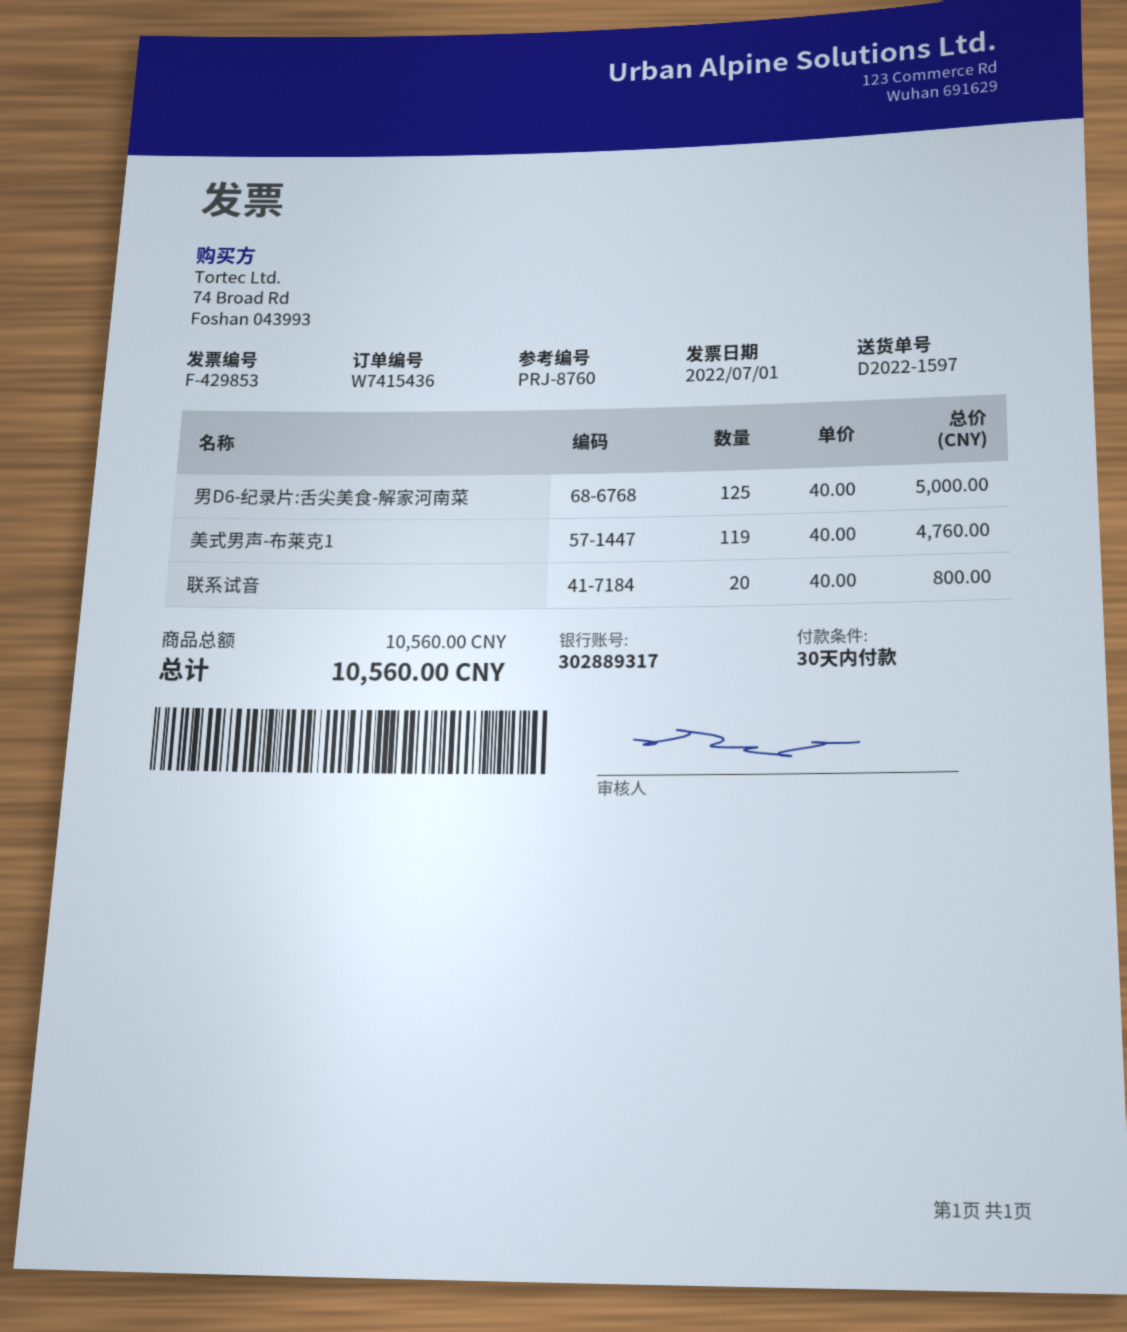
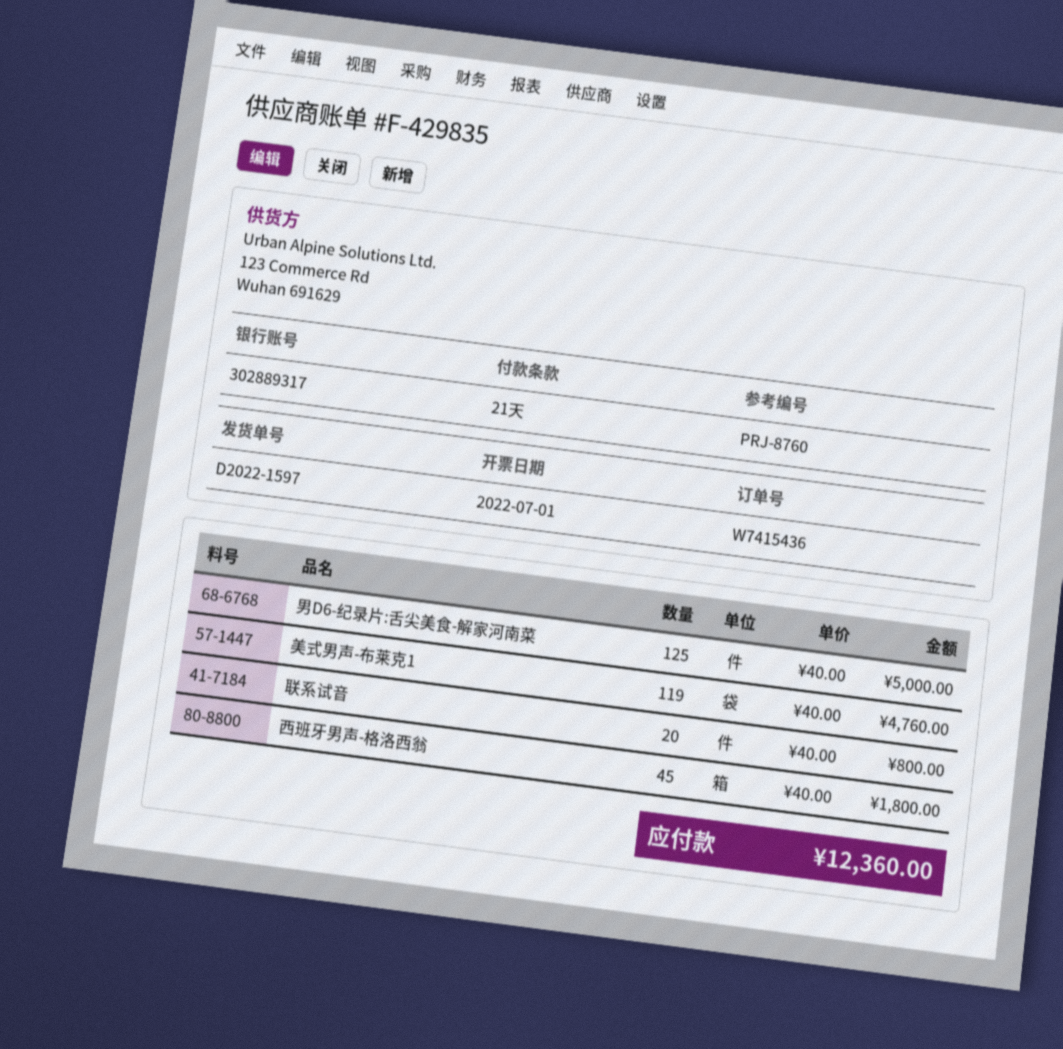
invoice number: F-429853 -> F-429835
payment terms: 30 days -> 21 days
西班牙男声-格洛西翁: none -> 45 x 40.00 = 1800.00
total: 10560.00 -> 12360.00

